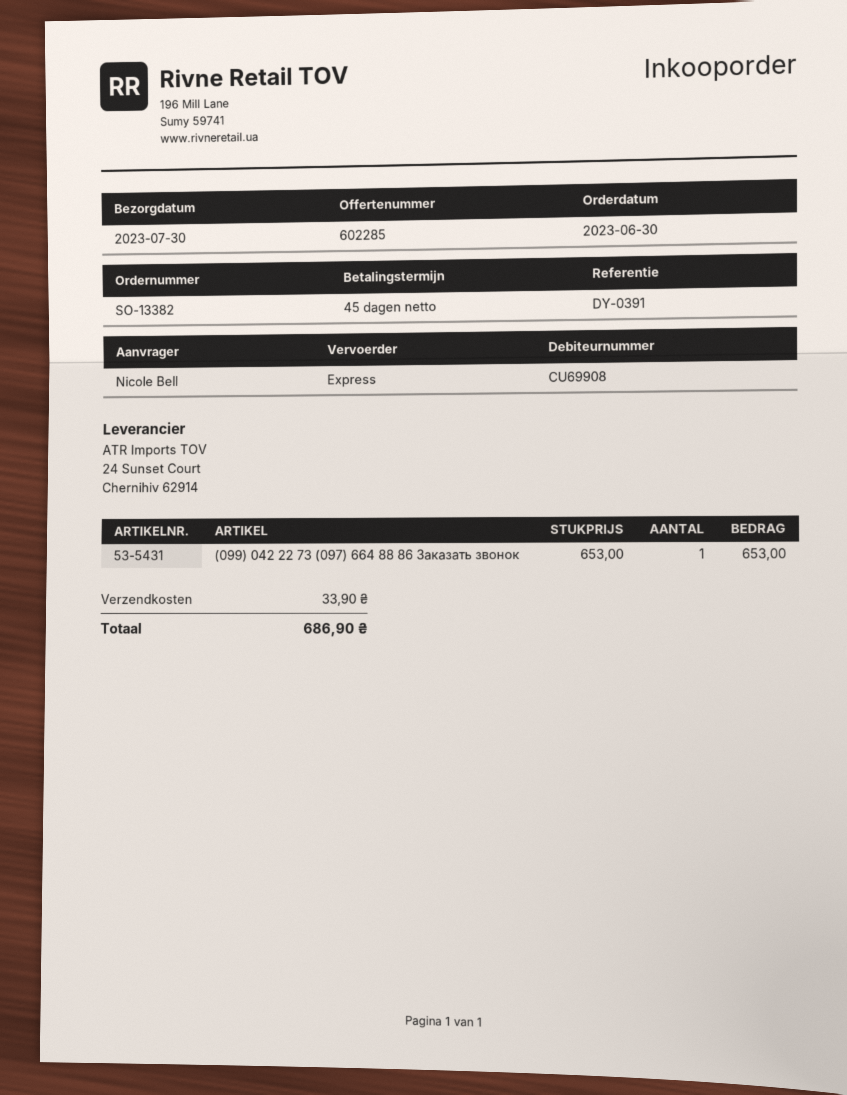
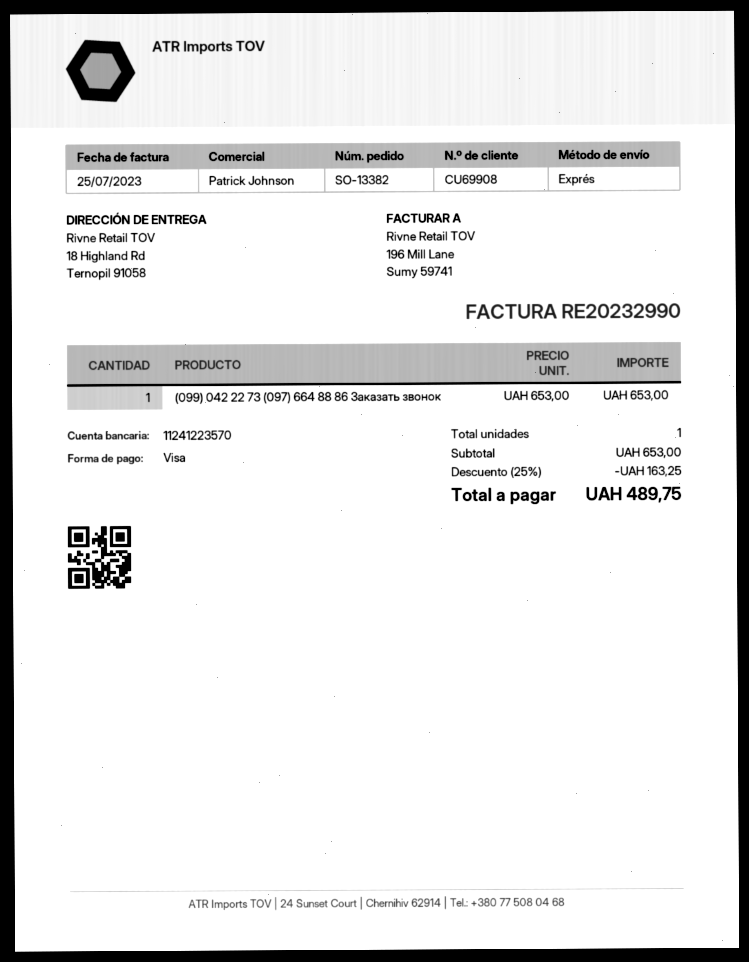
discount: none -> 25% = 163.25
shipping: 33.90 -> none
total: 686.90 -> 489.75

